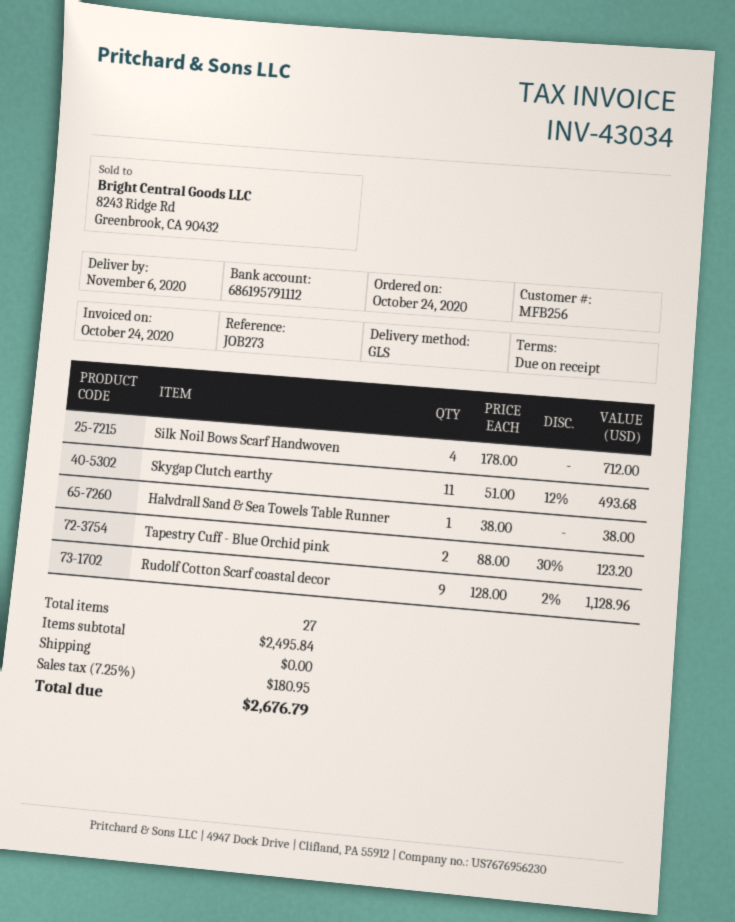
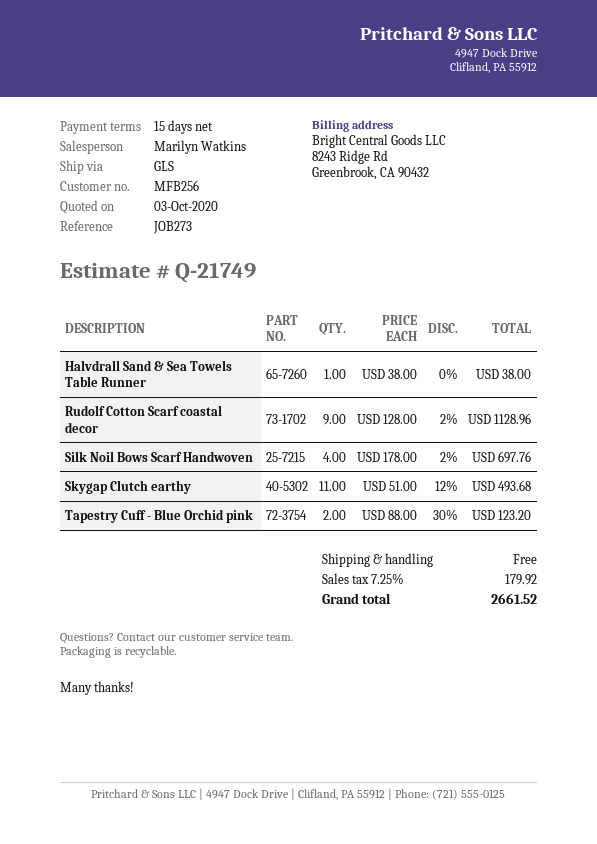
payment terms: on receipt -> 15 days
Silk Noil Bows Scarf Handwoven: 4 x 178.00 = 712.00 -> 4 x 178.00 - 2% = 697.76
tax: 7.25% = 180.95 -> 7.25% = 179.92
total: 2676.79 -> 2661.52

